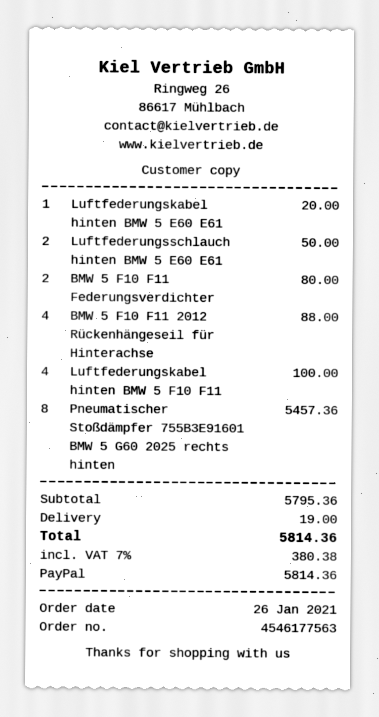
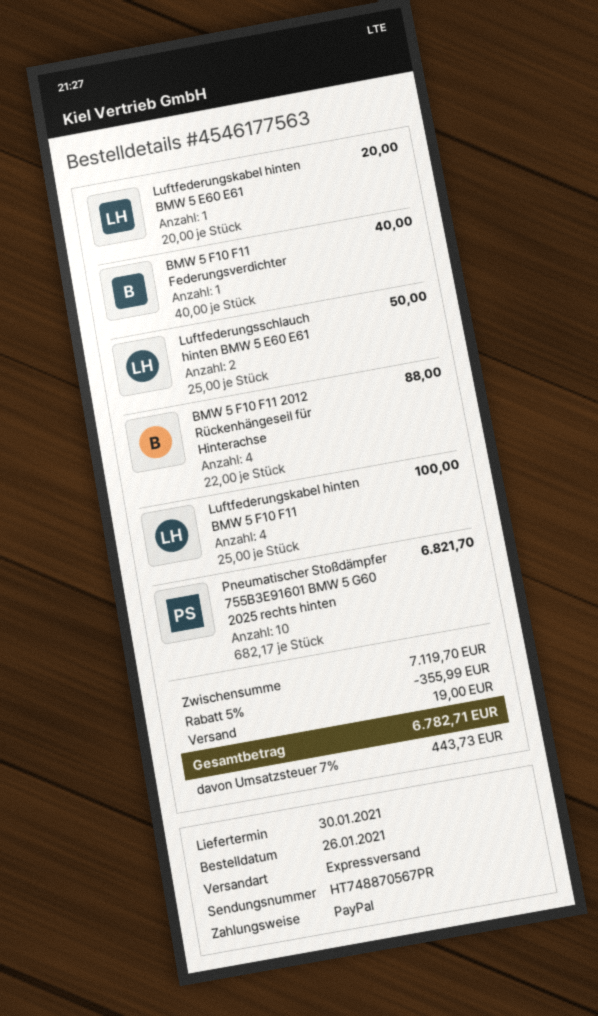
BMW 5 F10 F11 Federungsverdichter: 2 for 80.00 -> 1 for 40.00
Pneumatischer Stoßdämpfer 755B3E91601 BMW 5 G60 2025 rechts hinten: 8 for 5457.36 -> 10 for 6821.70
subtotal: 5795.36 -> 7119.70
discount: none -> 5% = 355.99
tax: 7% = 380.38 -> 7% = 443.73
total: 5814.36 -> 6782.71

